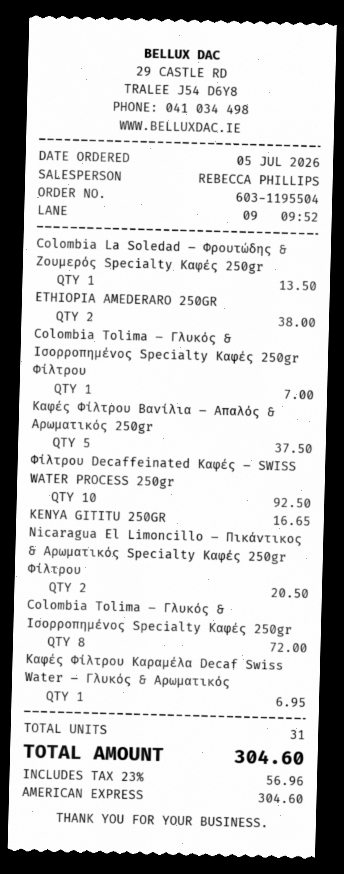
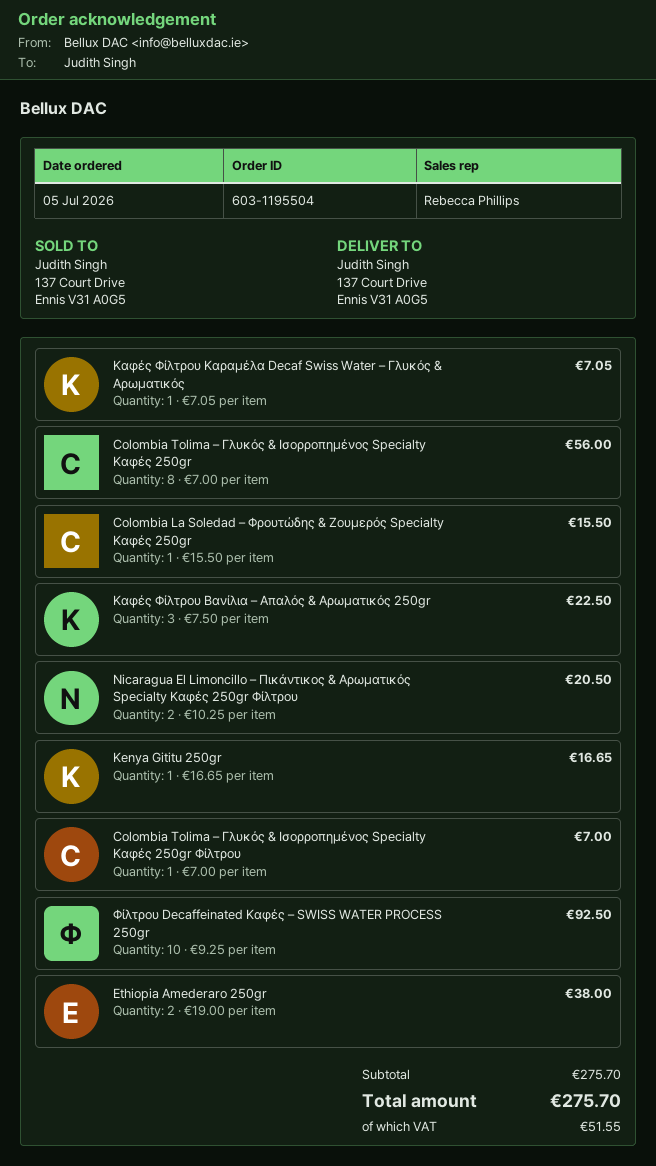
Colombia La Soledad – Φρουτώδης & Ζουμερός Specialty Καφές 250gr: 1 for 13.50 -> 1 for 15.50
Καφές Φίλτρου Βανίλια – Απαλός & Αρωματικός 250gr: 5 for 37.50 -> 3 for 22.50
Colombia Tolima – Γλυκός & Ισορροπημένος Specialty Καφές 250gr: 8 for 72.00 -> 8 for 56.00
Καφές Φίλτρου Καραμέλα Decaf Swiss Water – Γλυκός & Αρωματικός: 1 for 6.95 -> 1 for 7.05
tax: 56.96 -> 51.55
total: 304.60 -> 275.70

